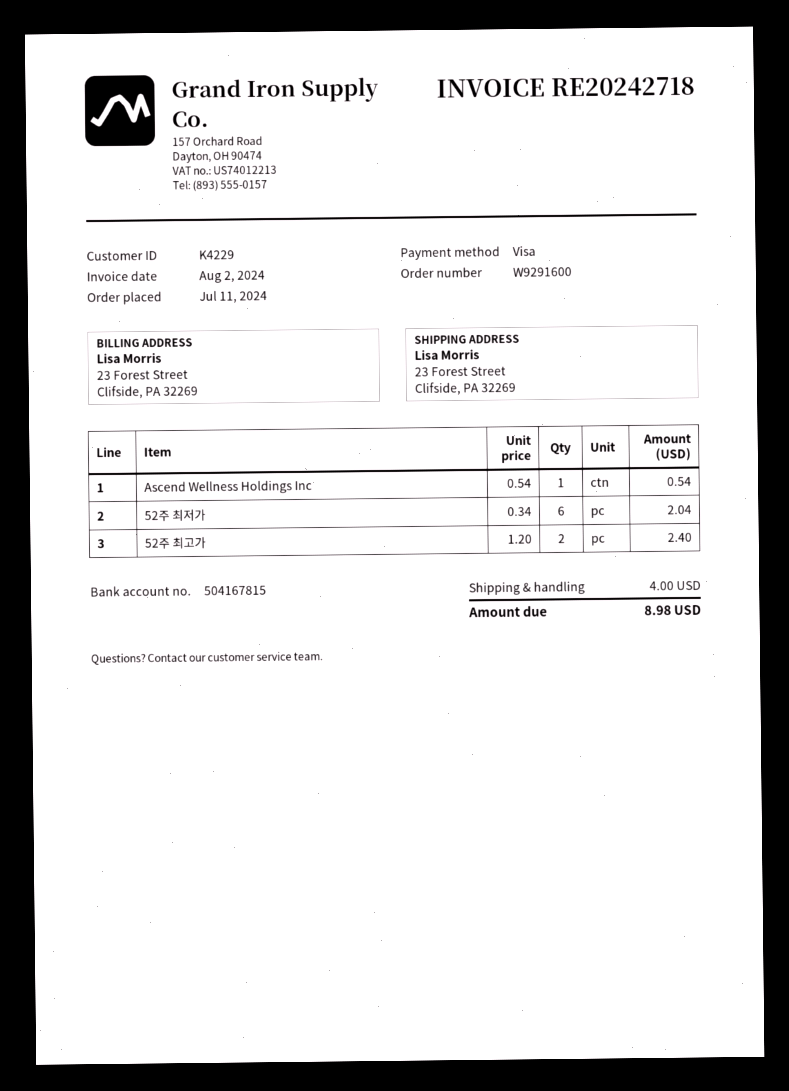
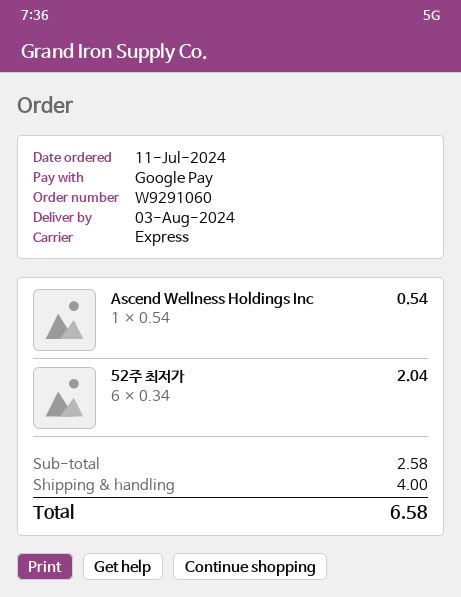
order number: W9291600 -> W9291060
payment method: Visa -> Google Pay
52주 최고가: 2 x 1.20 = 2.40 -> none
total: 8.98 -> 6.58

